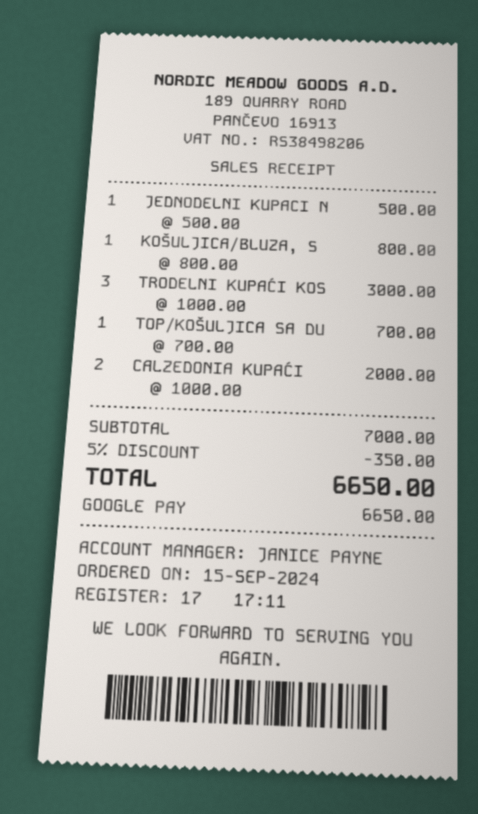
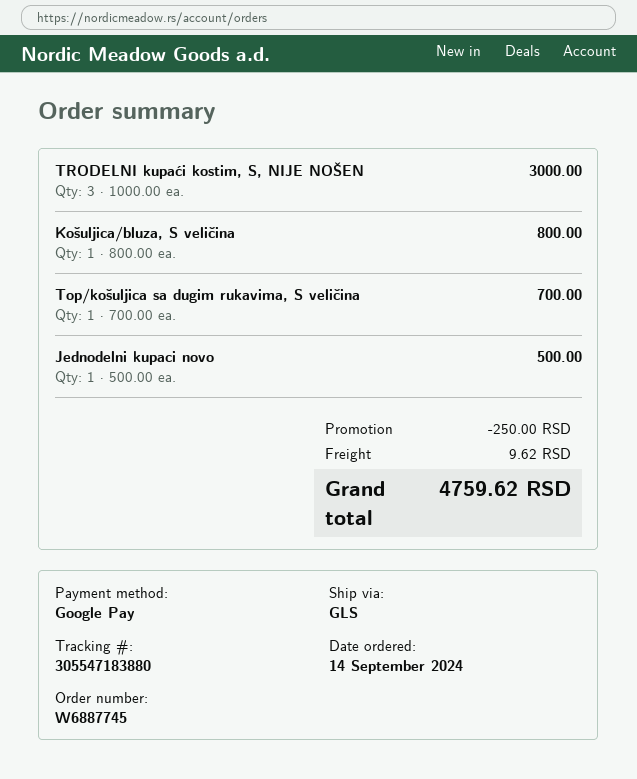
order date: 2024-09-15 -> 2024-09-14
CALZEDONIA KUPAĆI: 2 x 1000.00 = 2000.00 -> none
discount: 350.00 -> 250.00
shipping: none -> 9.62
total: 6650.00 -> 4759.62

